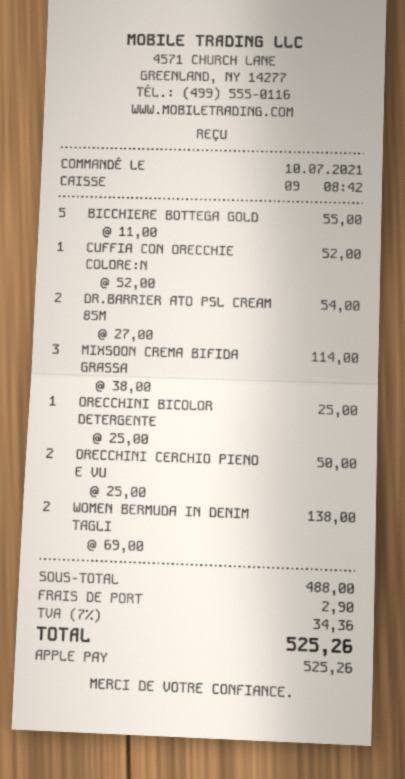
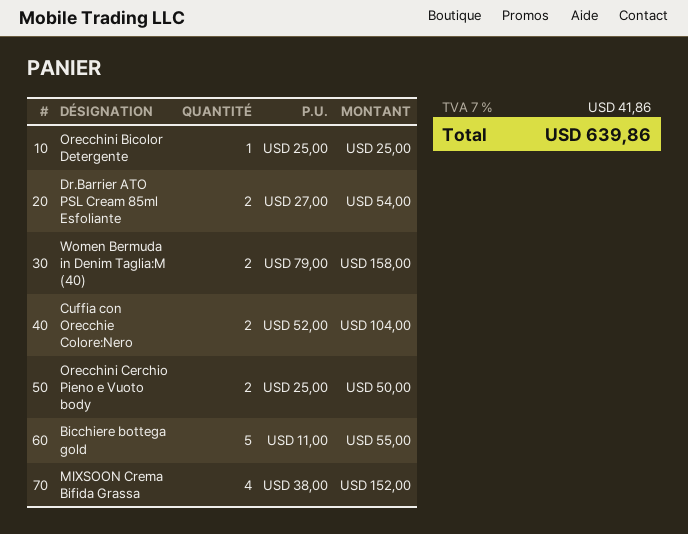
CUFFIA CON ORECCHIE COLORE:N: 1 x 52.00 = 52.00 -> 2 x 52.00 = 104.00
MIXSOON CREMA BIFIDA GRASSA: 3 x 38.00 = 114.00 -> 4 x 38.00 = 152.00
WOMEN BERMUDA IN DENIM TAGLI: 2 x 69.00 = 138.00 -> 2 x 79.00 = 158.00
shipping: 2.90 -> none
tax: 7% = 34.36 -> 7% = 41.86
total: 525.26 -> 639.86

